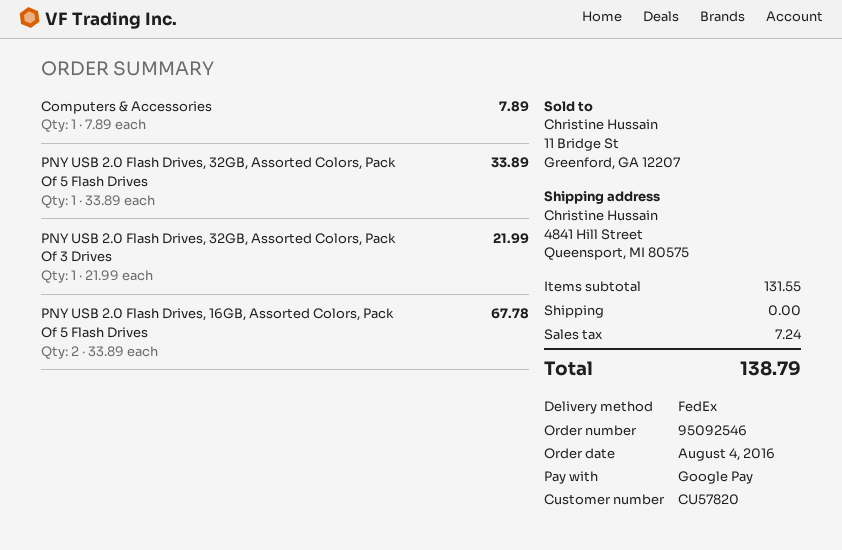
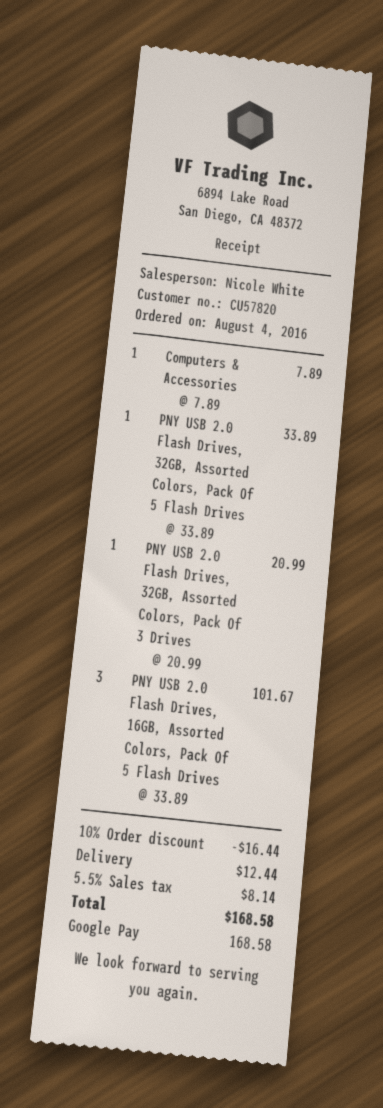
PNY USB 2.0 Flash Drives, 32GB, Assorted Colors, Pack Of 3 Drives: 1 x 21.99 = 21.99 -> 1 x 20.99 = 20.99
PNY USB 2.0 Flash Drives, 16GB, Assorted Colors, Pack Of 5 Flash Drives: 2 x 33.89 = 67.78 -> 3 x 33.89 = 101.67
discount: none -> 10% = 16.44
shipping: 0.00 -> 12.44
tax: 7.24 -> 8.14
total: 138.79 -> 168.58

